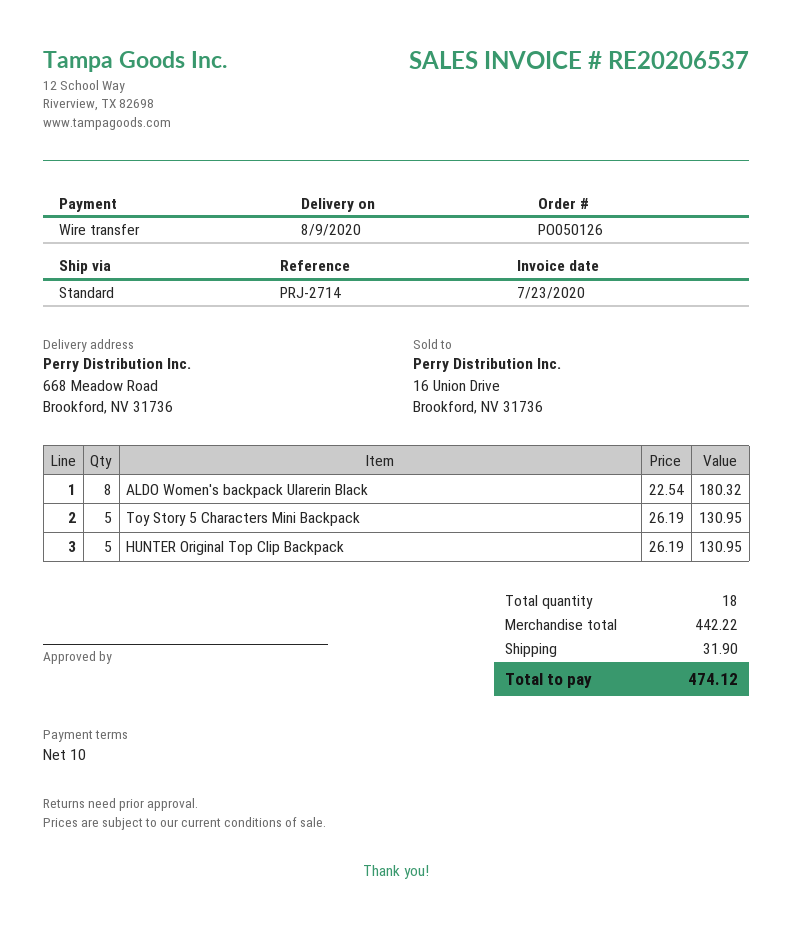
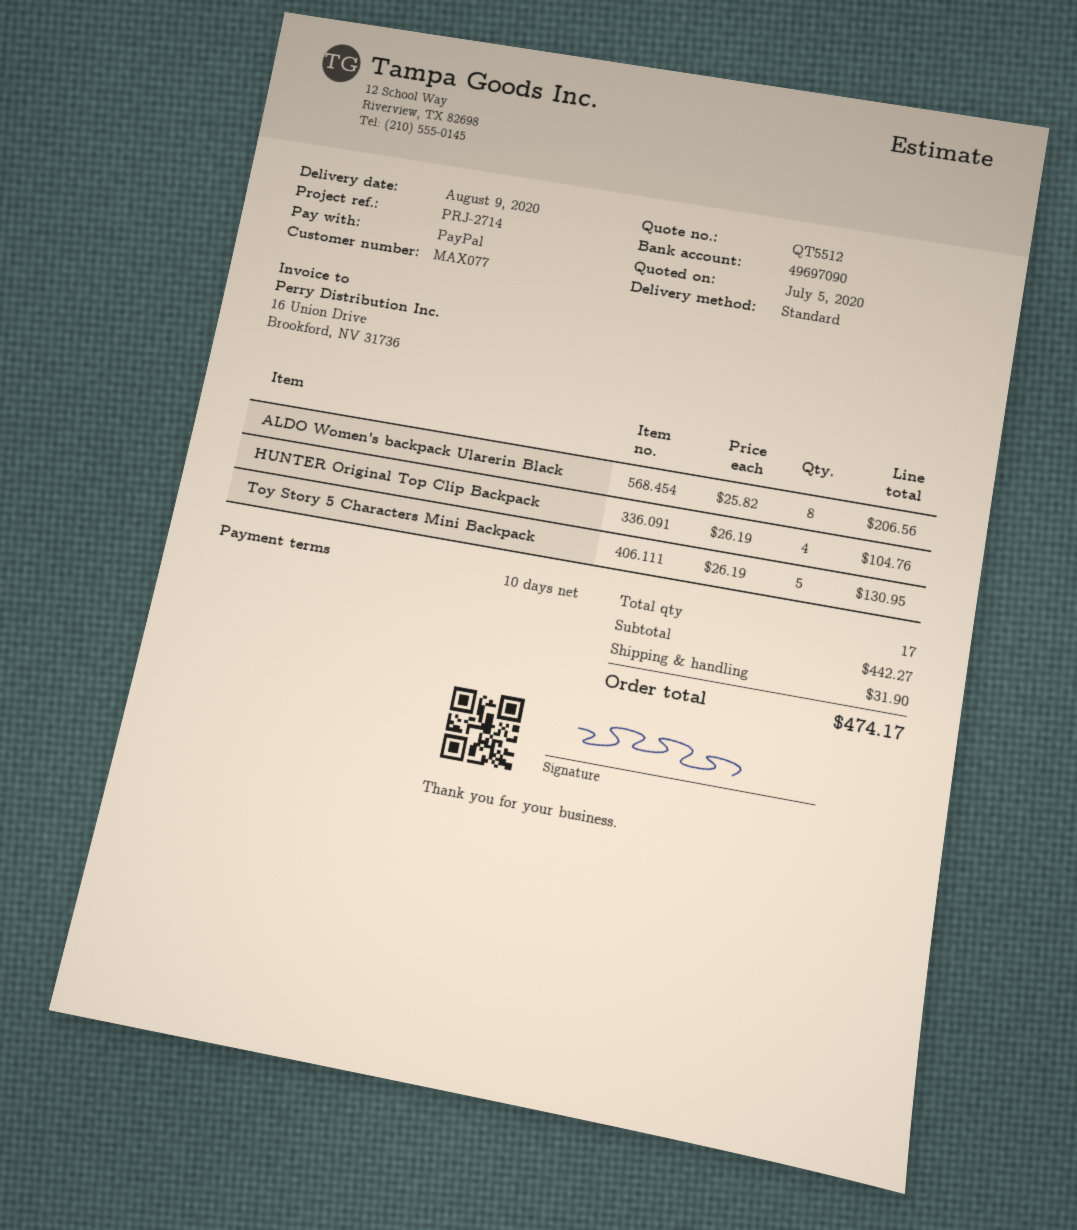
payment method: bank transfer -> PayPal
ALDO Women's backpack Ularerin Black: 8 x 22.54 = 180.32 -> 8 x 25.82 = 206.56
HUNTER Original Top Clip Backpack: 5 x 26.19 = 130.95 -> 4 x 26.19 = 104.76
total quantity: 18 -> 17
subtotal: 442.22 -> 442.27
total: 474.12 -> 474.17

